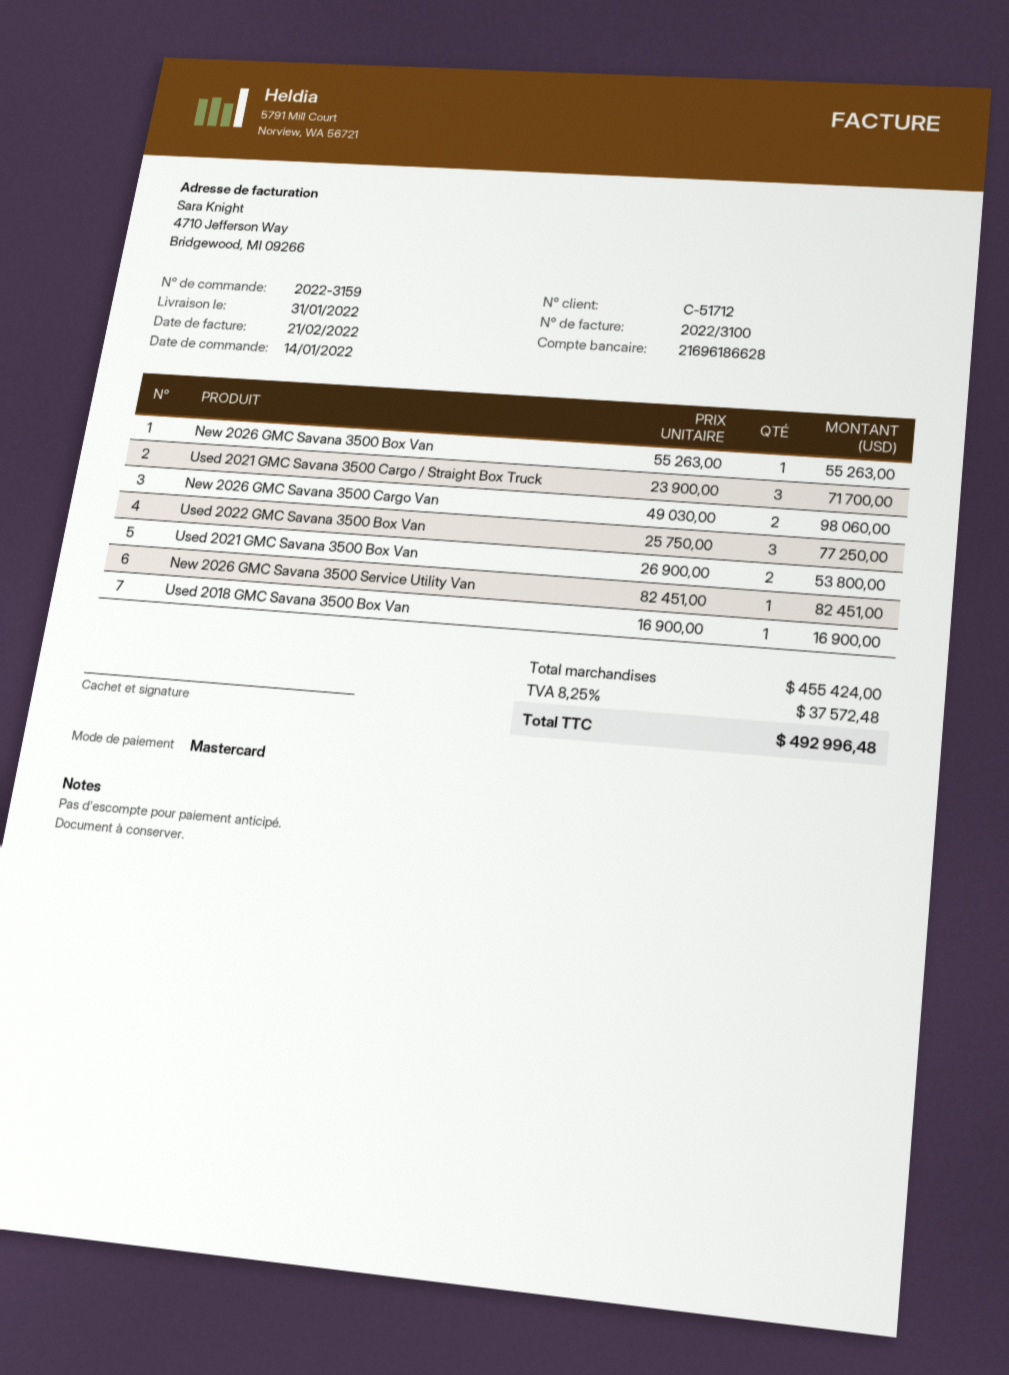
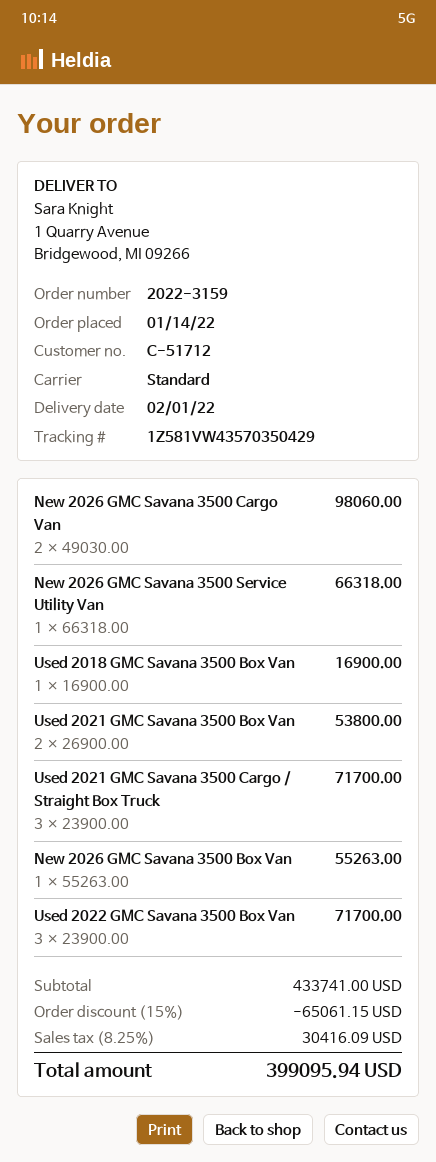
delivery date: 2022-01-31 -> 2022-02-01
Used 2022 GMC Savana 3500 Box Van: 3 x 25750.00 = 77250.00 -> 3 x 23900.00 = 71700.00
New 2026 GMC Savana 3500 Service Utility Van: 1 x 82451.00 = 82451.00 -> 1 x 66318.00 = 66318.00
subtotal: 455424.00 -> 433741.00
discount: none -> 15% = 65061.15
tax: 8.25% = 37572.48 -> 8.25% = 30416.09
total: 492996.48 -> 399095.94

